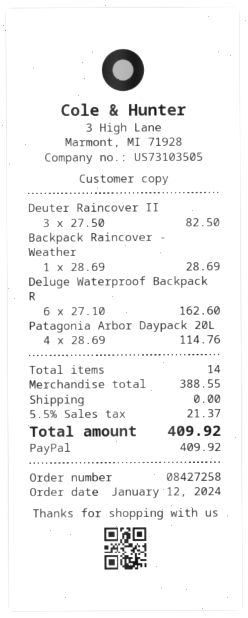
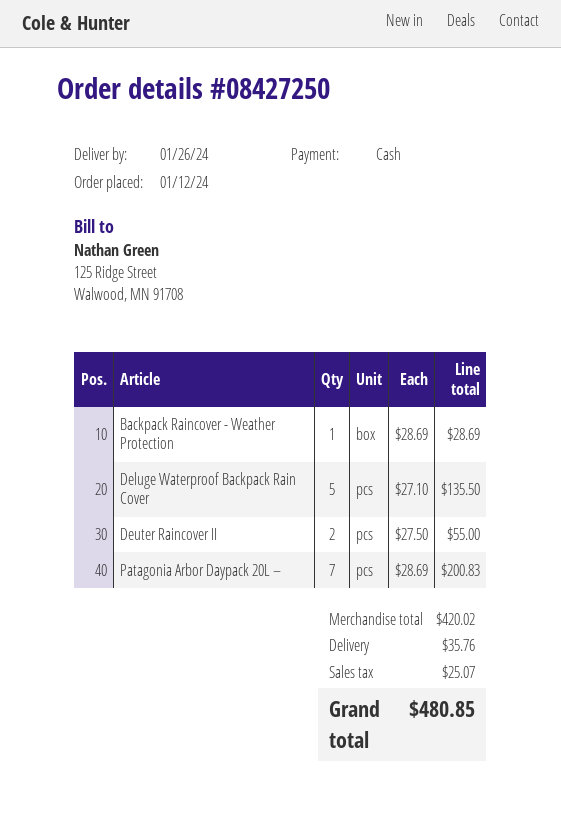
order number: 08427258 -> 08427250
payment method: PayPal -> cash
Deuter Raincover II: 3 x 27.50 = 82.50 -> 2 x 27.50 = 55.00
Deluge Waterproof Backpack R: 6 x 27.10 = 162.60 -> 5 x 27.10 = 135.50
Patagonia Arbor Daypack 20L: 4 x 28.69 = 114.76 -> 7 x 28.69 = 200.83
subtotal: 388.55 -> 420.02
shipping: 0.00 -> 35.76
tax: 21.37 -> 25.07
total: 409.92 -> 480.85

